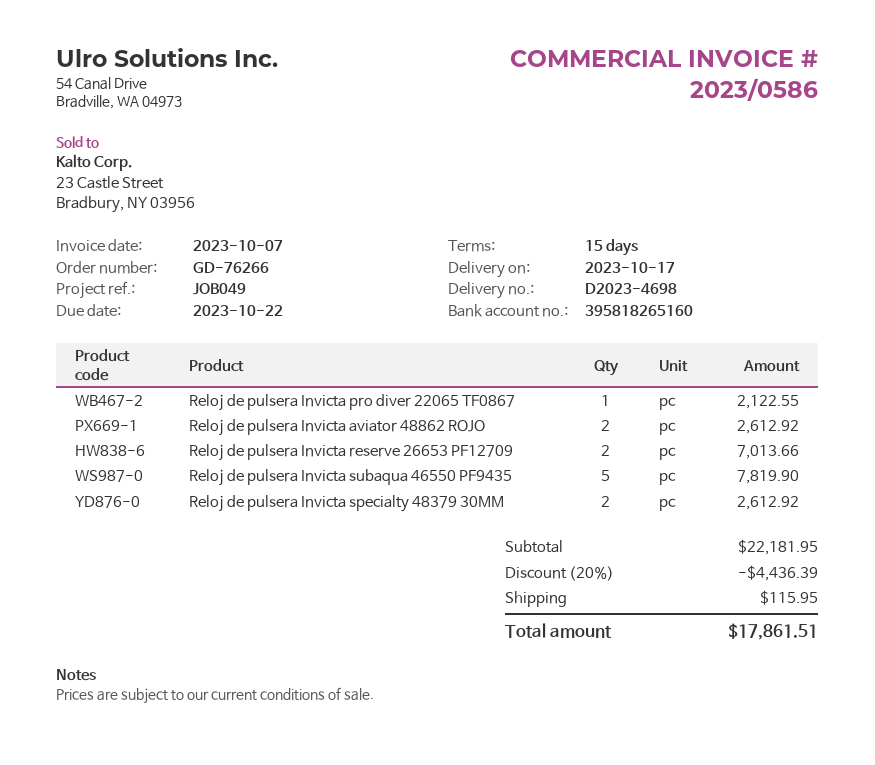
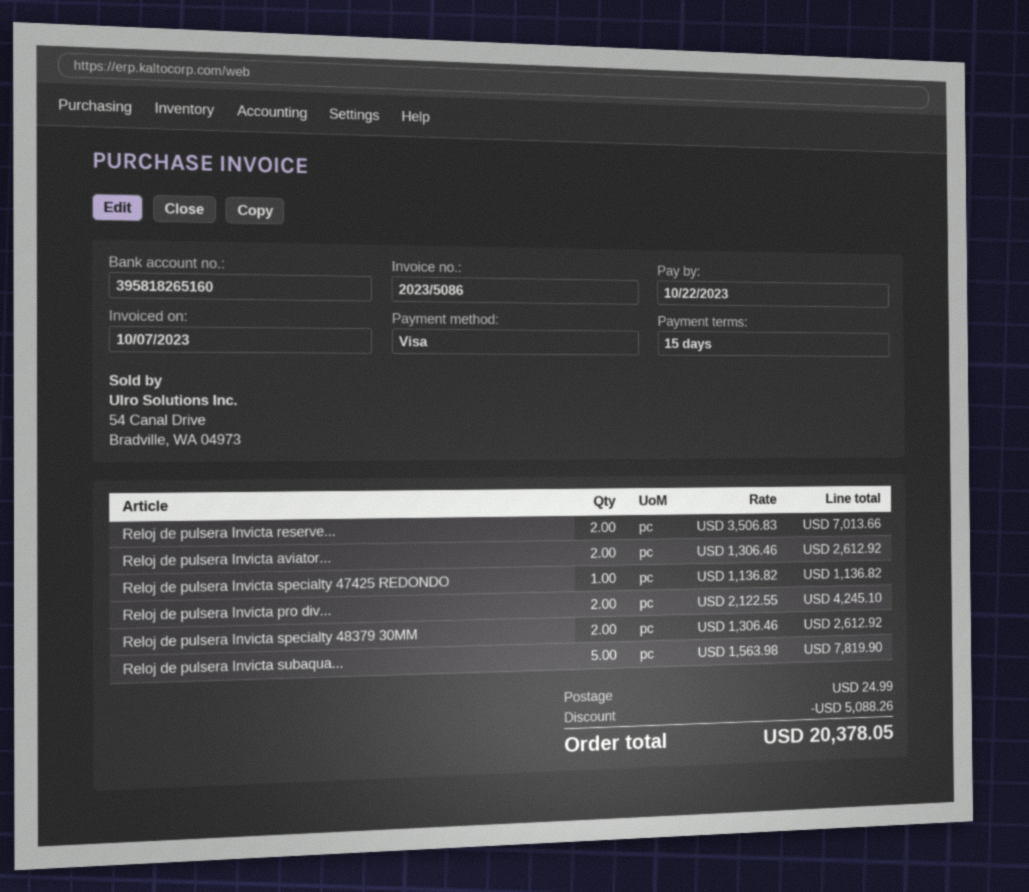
invoice number: 2023/0586 -> 2023/5086
Reloj de pulsera Invicta pro diver 22065 TF0867: 1 for 2122.55 -> 2 for 4245.10
Reloj de pulsera Invicta specialty 47425 REDONDO: none -> 1 for 1136.82
discount: 4436.39 -> 5088.26
shipping: 115.95 -> 24.99
total: 17861.51 -> 20378.05

